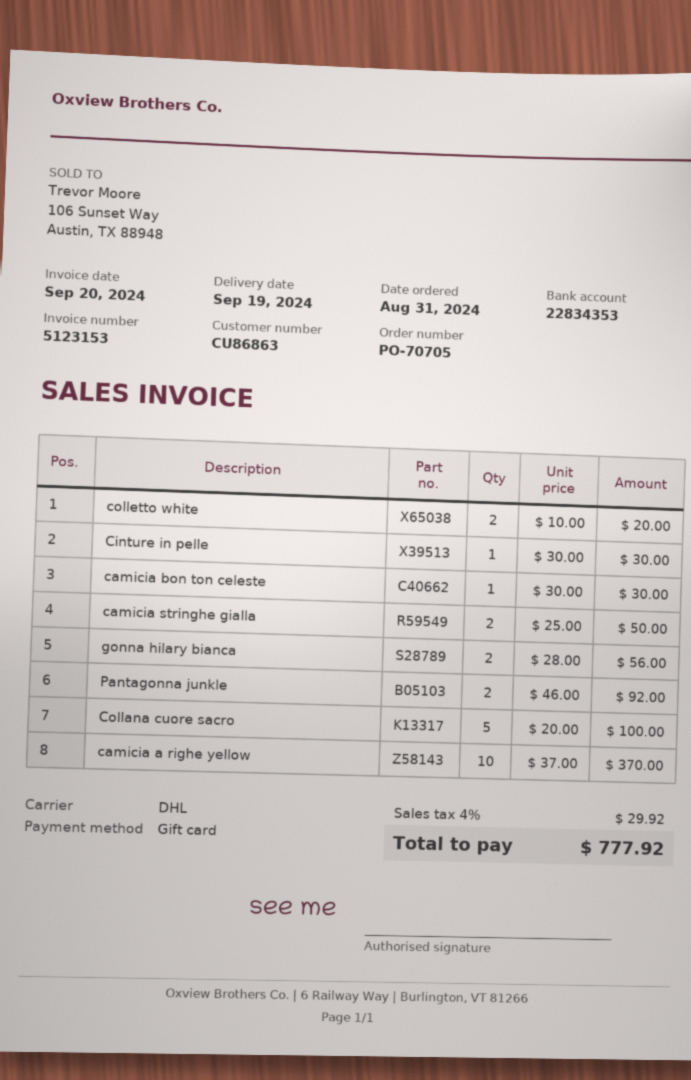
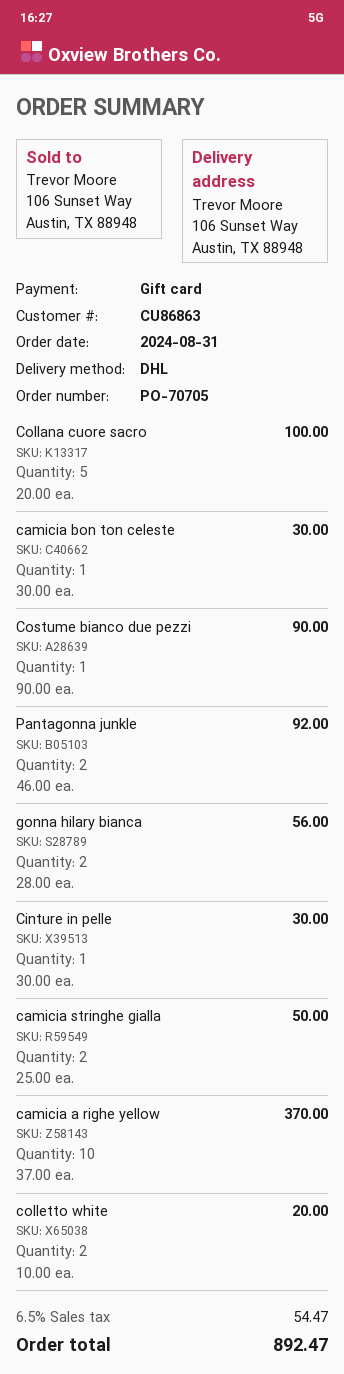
Costume bianco due pezzi: none -> 1 x 90.00 = 90.00
tax: 4% = 29.92 -> 6.5% = 54.47
total: 777.92 -> 892.47

